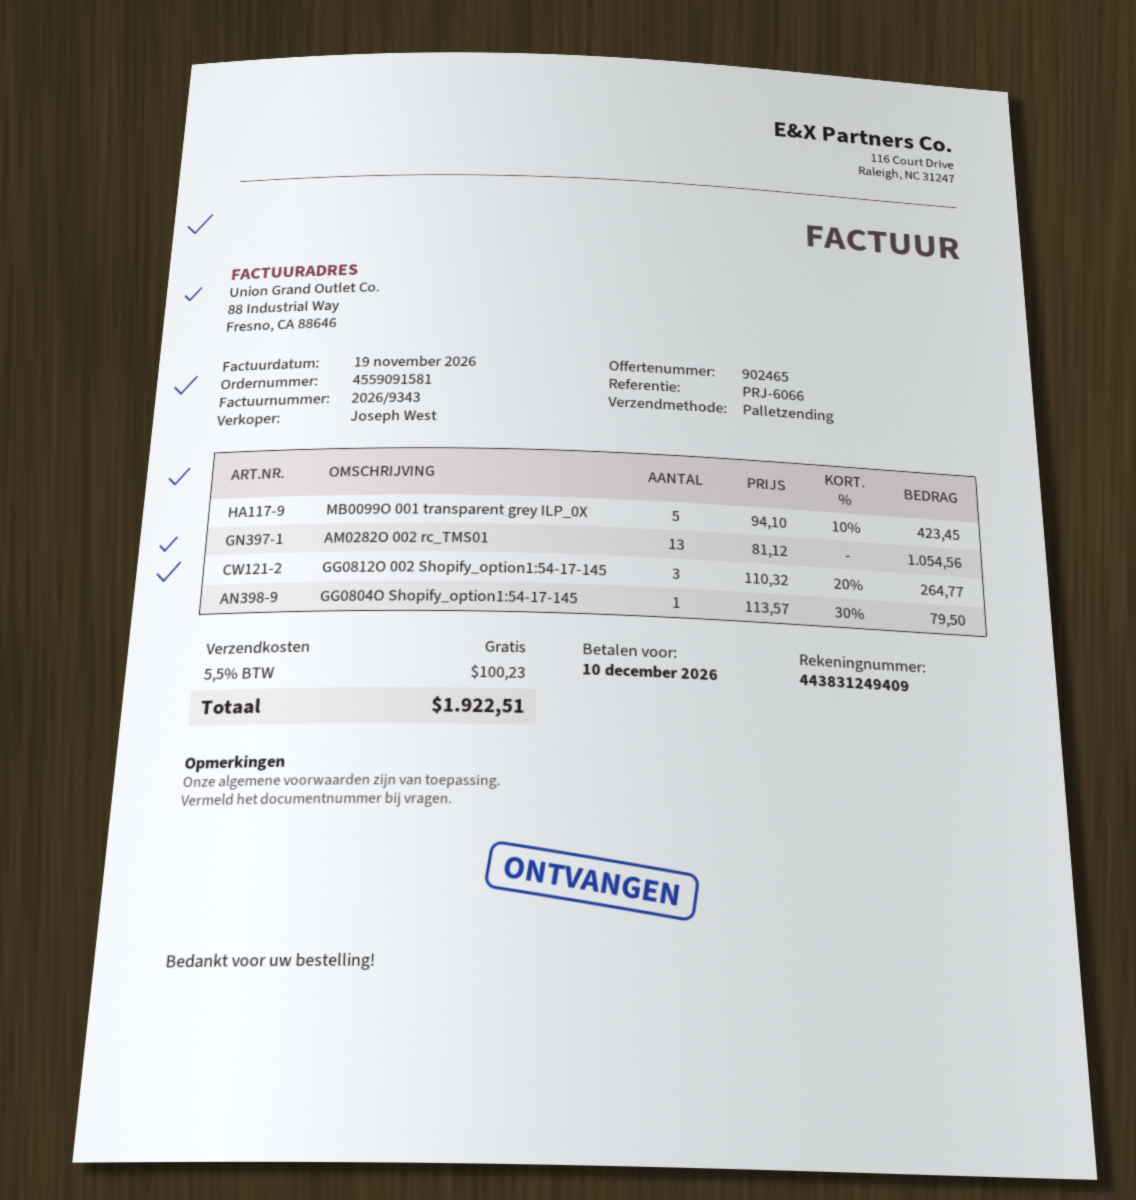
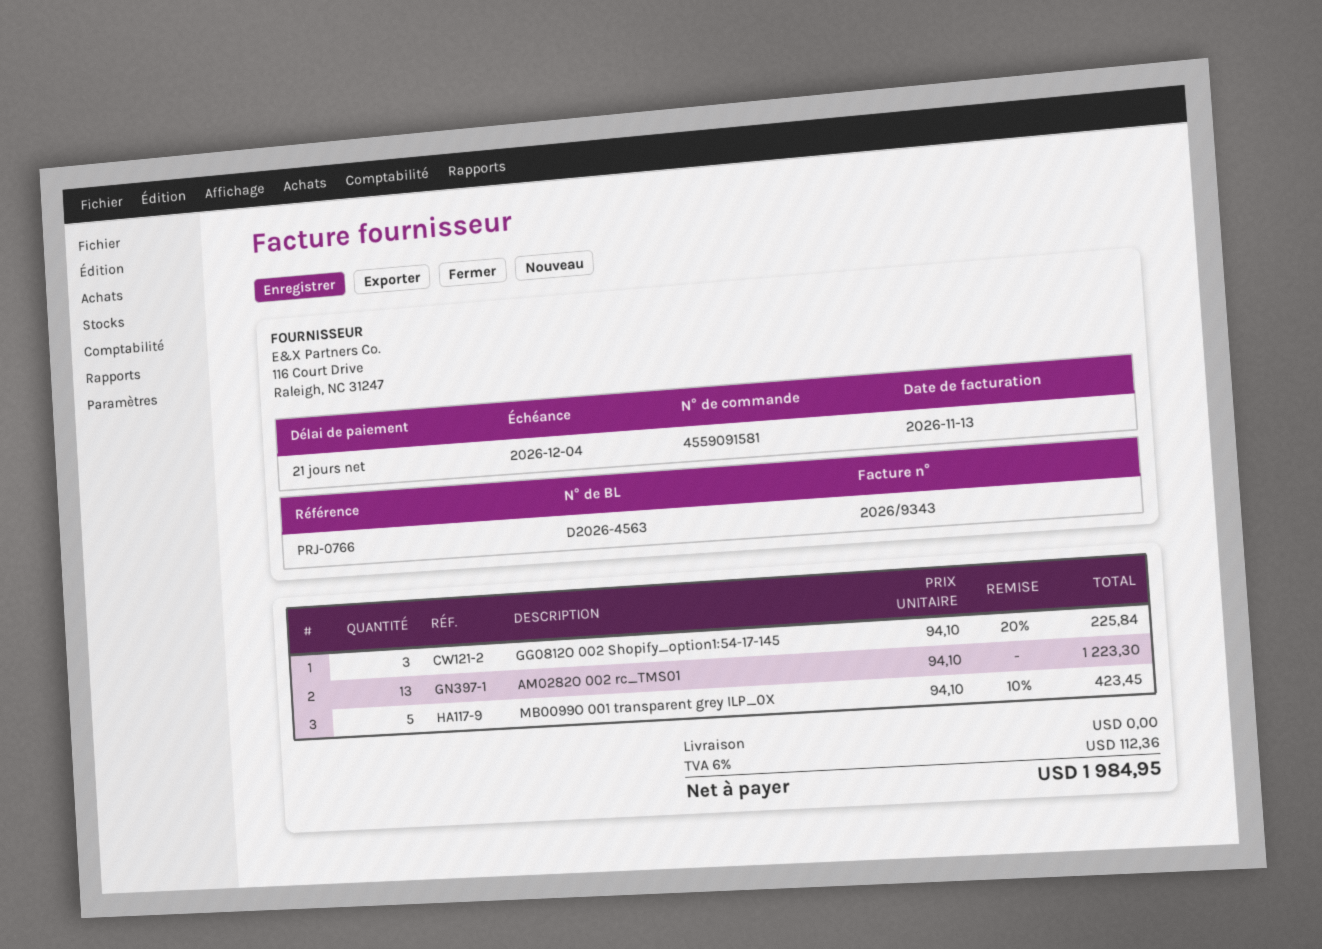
invoice date: 2026-11-19 -> 2026-11-13
due date: 2026-12-10 -> 2026-12-04
reference: PRJ-6066 -> PRJ-0766
AM0282O 002 rc_TMS01: 13 x 81.12 = 1054.56 -> 13 x 94.10 = 1223.30
GG0812O 002 Shopify_option1:54-17-145: 3 x 110.32 - 20% = 264.77 -> 3 x 94.10 - 20% = 225.84
GG0804O Shopify_option1:54-17-145: 1 x 113.57 - 30% = 79.50 -> none
tax: 5.5% = 100.23 -> 6% = 112.36
total: 1922.51 -> 1984.95

